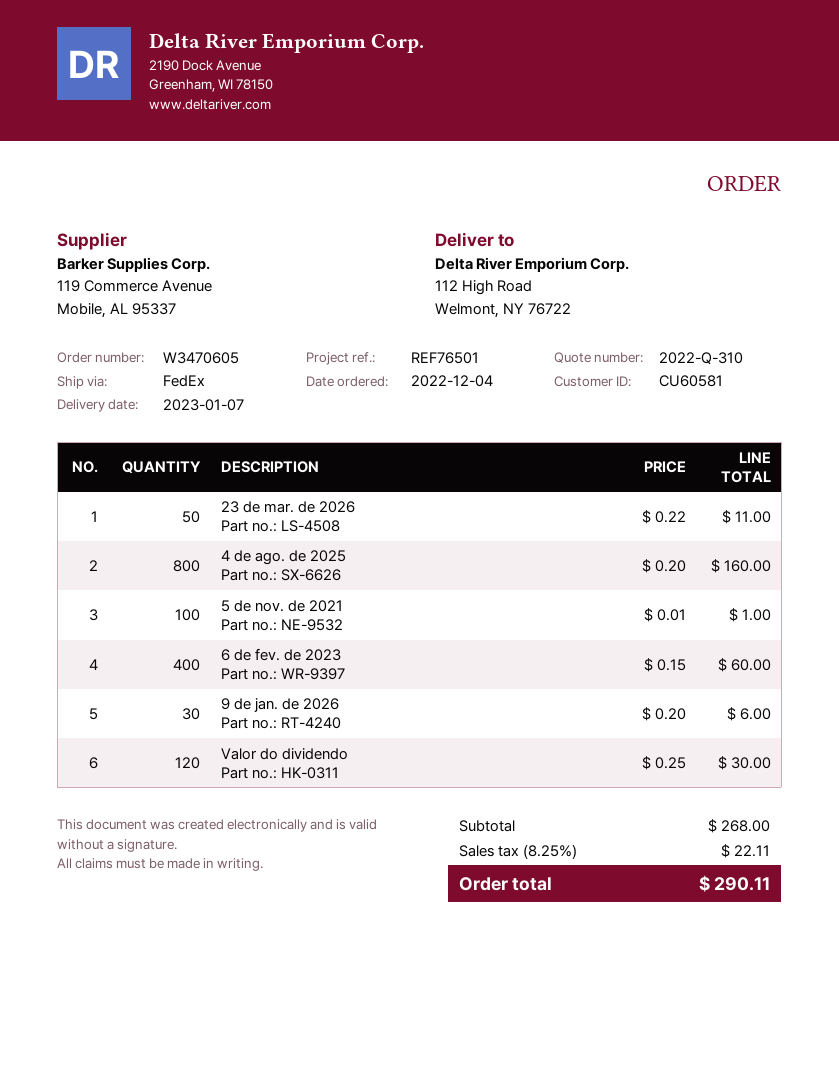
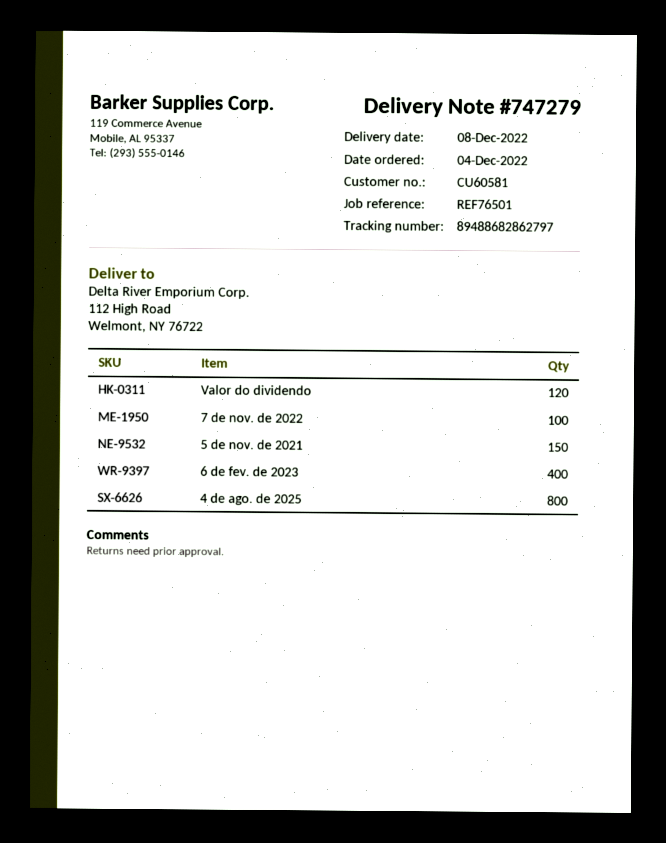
delivery date: 2023-01-07 -> 2022-12-08
23 de mar. de 2026: 50 -> none
5 de nov. de 2021: 100 -> 150
9 de jan. de 2026: 30 -> none
7 de nov. de 2022: none -> 100

